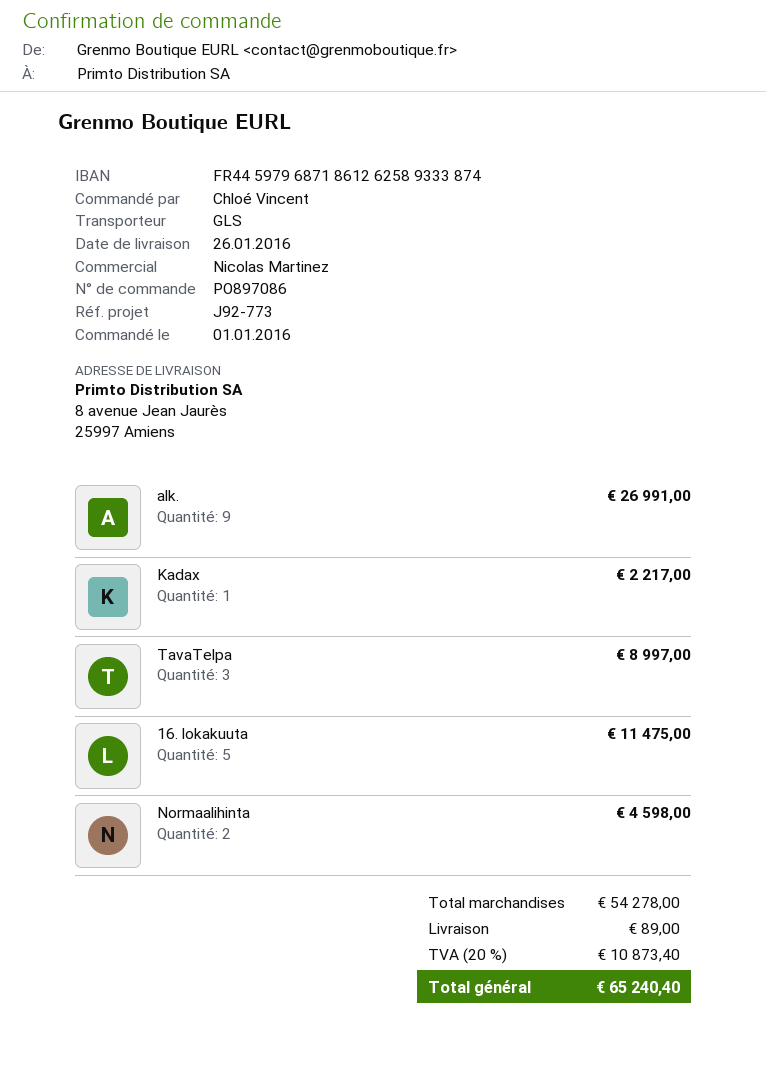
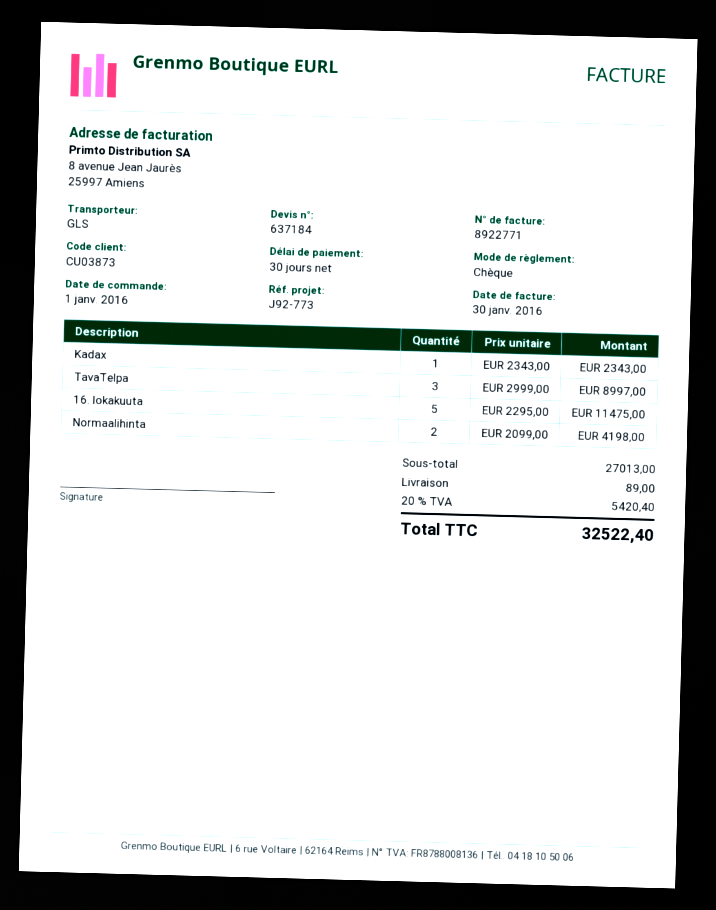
alk.: 9 for 26991.00 -> none
Kadax: 1 for 2217.00 -> 1 for 2343.00
Normaalihinta: 2 for 4598.00 -> 2 for 4198.00
subtotal: 54278.00 -> 27013.00
tax: 20% = 10873.40 -> 20% = 5420.40
total: 65240.40 -> 32522.40

